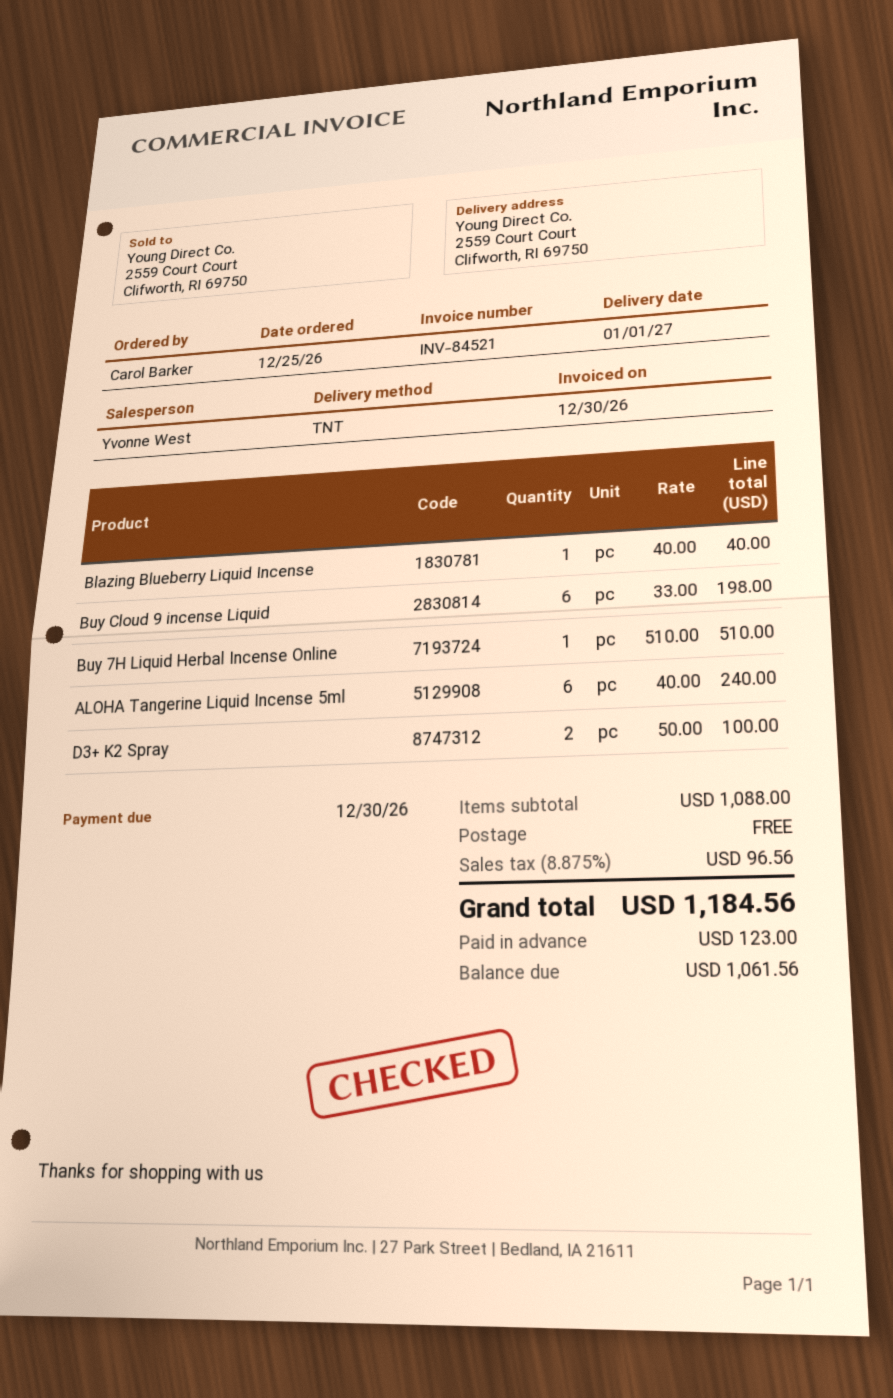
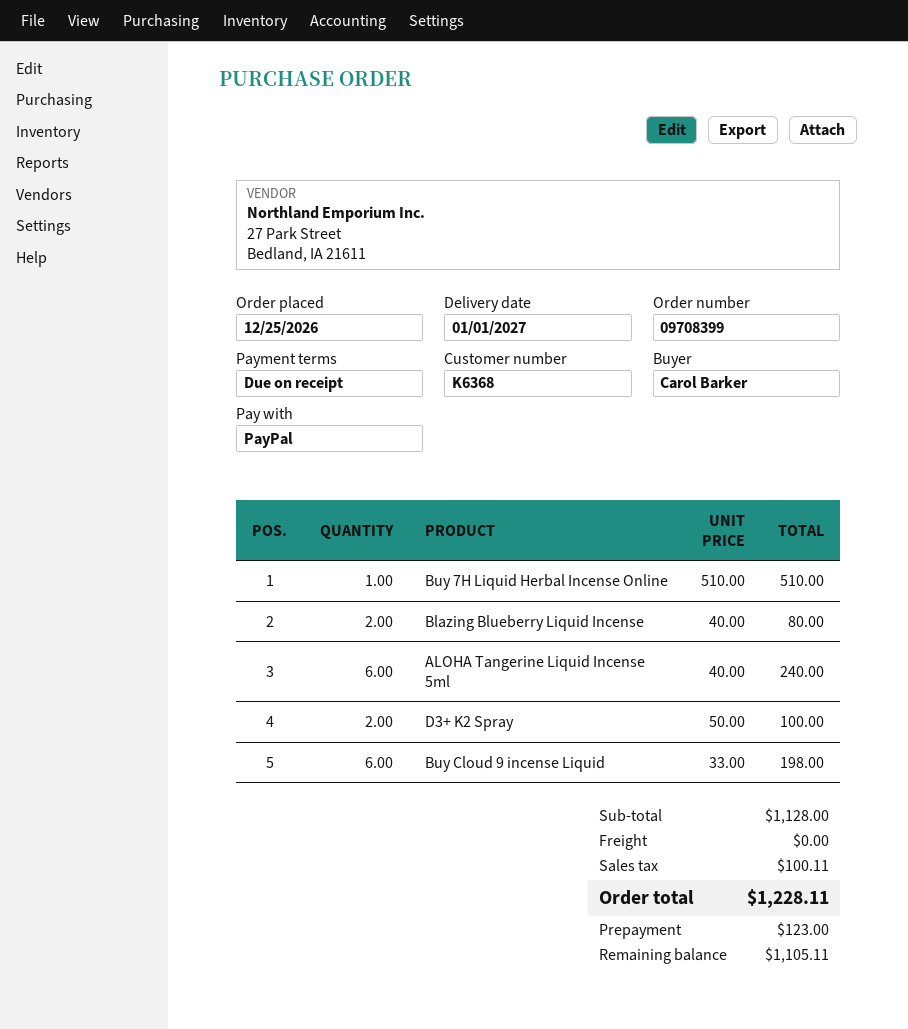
Blazing Blueberry Liquid Incense: 1 x 40.00 = 40.00 -> 2 x 40.00 = 80.00
subtotal: 1088.00 -> 1128.00
tax: 96.56 -> 100.11
total: 1184.56 -> 1228.11
balance: 1061.56 -> 1105.11

